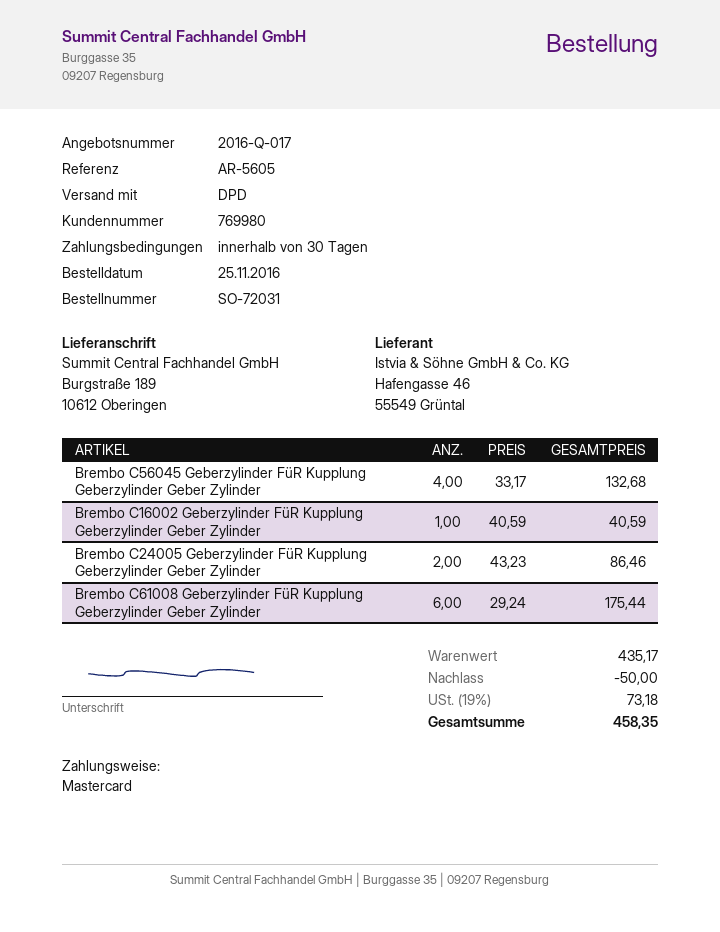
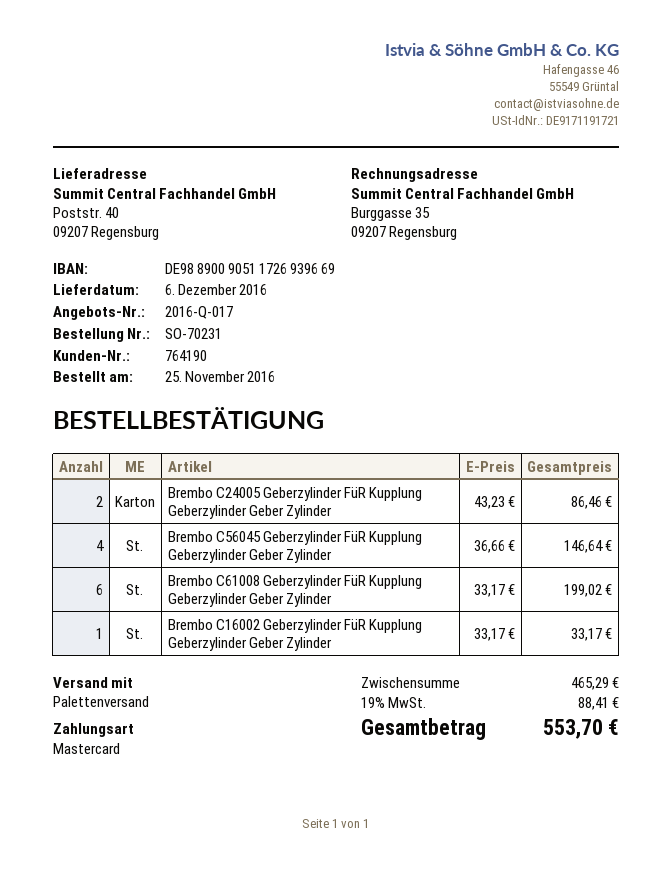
order number: SO-72031 -> SO-70231
customer number: 769980 -> 764190
shipping method: DPD -> pallet freight
ship to: Burgstraße 189, 10612 Oberingen -> Poststr. 40, 09207 Regensburg
Brembo C56045 Geberzylinder FüR Kupplung Geberzylinder Geber Zylinder: 4 x 33.17 = 132.68 -> 4 x 36.66 = 146.64
Brembo C16002 Geberzylinder FüR Kupplung Geberzylinder Geber Zylinder: 1 x 40.59 = 40.59 -> 1 x 33.17 = 33.17
Brembo C61008 Geberzylinder FüR Kupplung Geberzylinder Geber Zylinder: 6 x 29.24 = 175.44 -> 6 x 33.17 = 199.02
subtotal: 435.17 -> 465.29
discount: 50.00 -> none
tax: 19% = 73.18 -> 19% = 88.41
total: 458.35 -> 553.70

